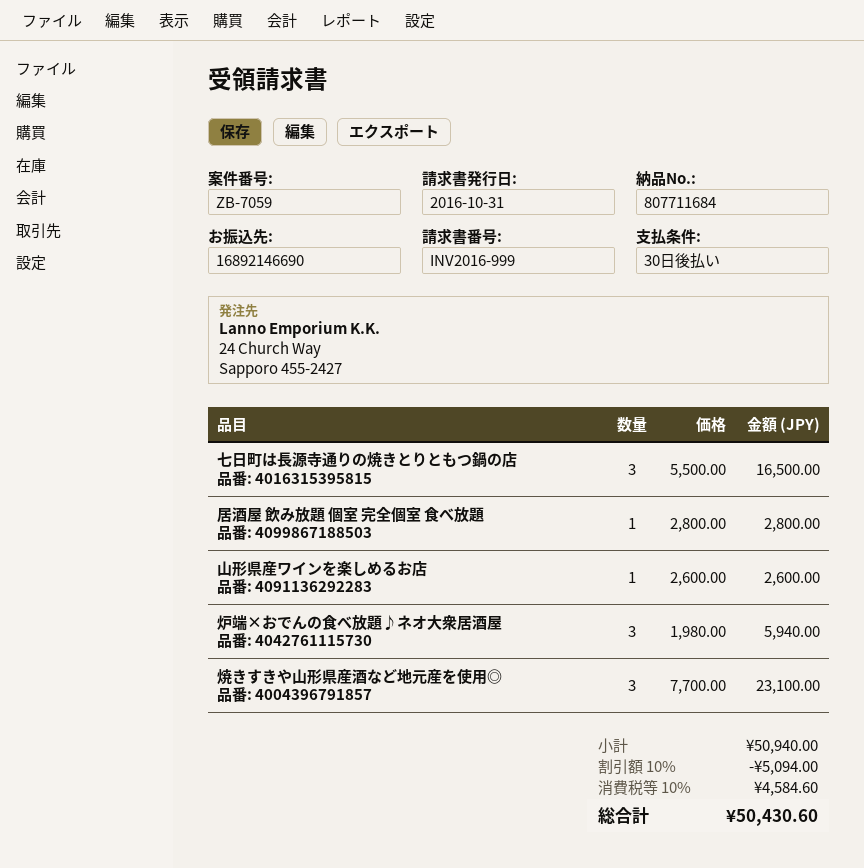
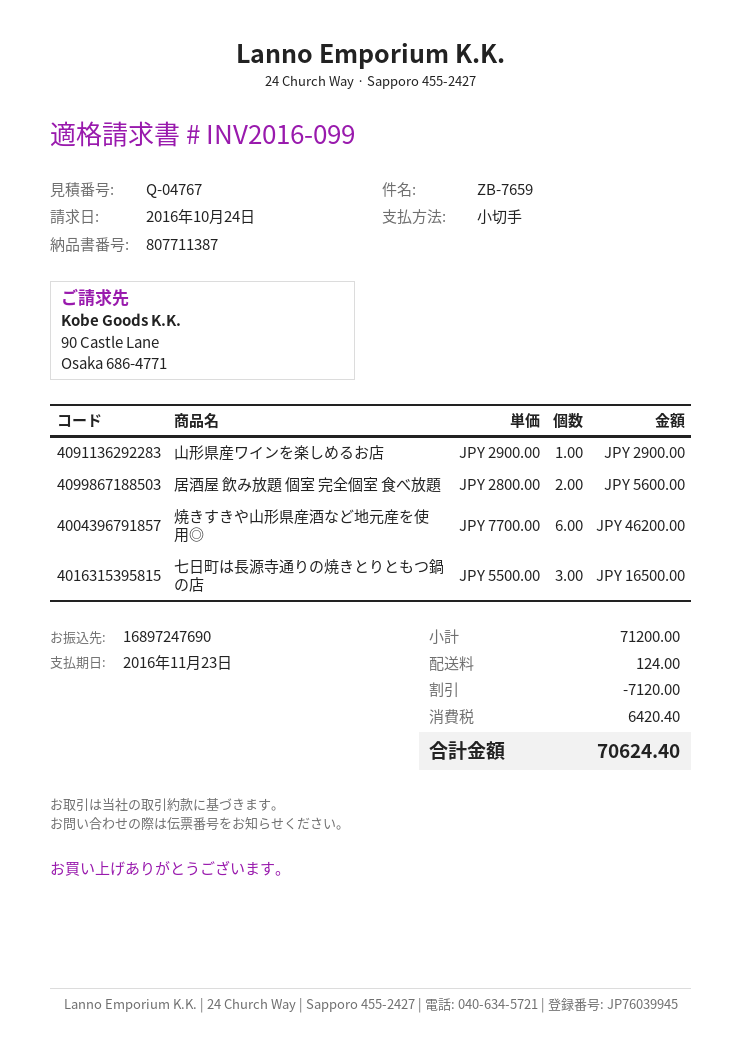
delivery note number: 807711684 -> 807711387
invoice number: INV2016-999 -> INV2016-099
invoice date: 2016-10-31 -> 2016-10-24
reference: ZB-7059 -> ZB-7659
bank account: 16892146690 -> 16897247690
居酒屋 飲み放題 個室 完全個室 食べ放題: 1 x 2800.00 = 2800.00 -> 2 x 2800.00 = 5600.00
山形県産ワインを楽しめるお店: 1 x 2600.00 = 2600.00 -> 1 x 2900.00 = 2900.00
炉端×おでんの食べ放題♪ネオ大衆居酒屋: 3 x 1980.00 = 5940.00 -> none
焼きすきや山形県産酒など地元産を使用◎: 3 x 7700.00 = 23100.00 -> 6 x 7700.00 = 46200.00
subtotal: 50940.00 -> 71200.00
discount: 5094.00 -> 7120.00
shipping: none -> 124.00
tax: 4584.60 -> 6420.40
total: 50430.60 -> 70624.40

